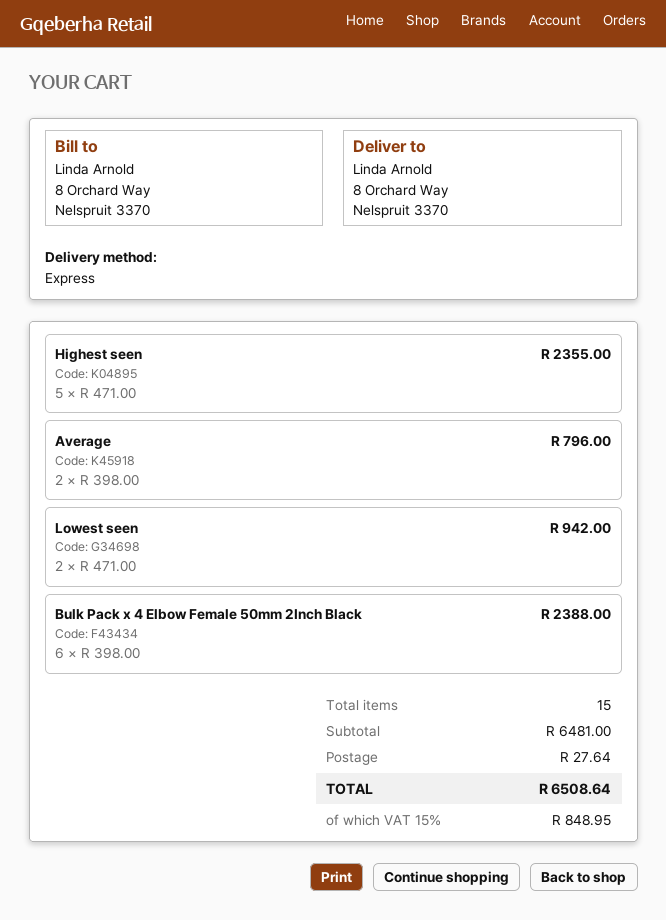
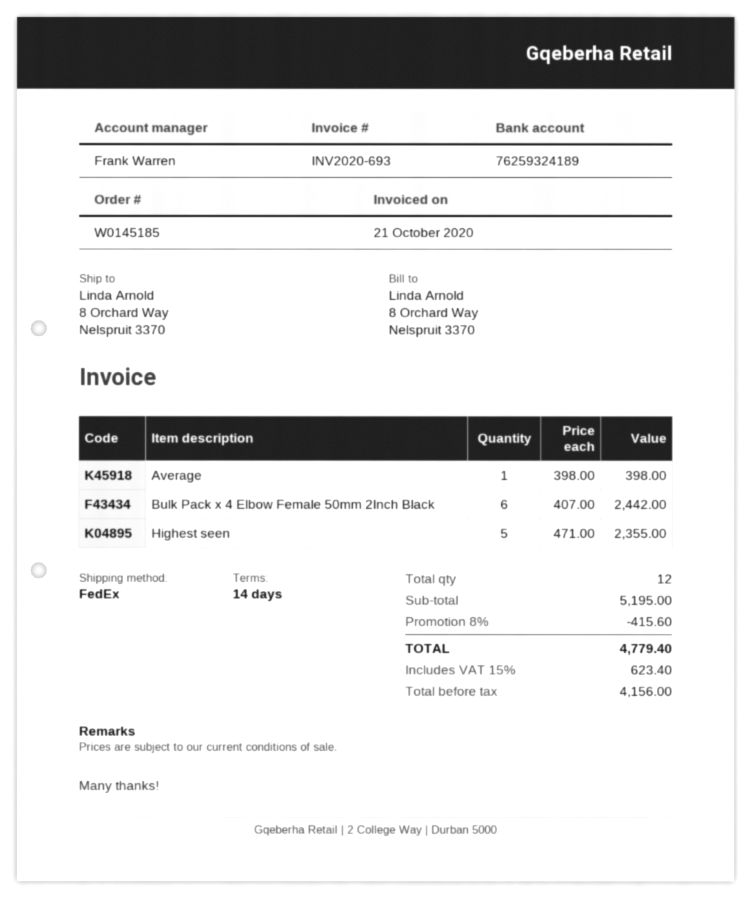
shipping method: express -> FedEx
Average: 2 x 398.00 = 796.00 -> 1 x 398.00 = 398.00
Lowest seen: 2 x 471.00 = 942.00 -> none
Bulk Pack x 4 Elbow Female 50mm 2Inch Black: 6 x 398.00 = 2388.00 -> 6 x 407.00 = 2442.00
total quantity: 15 -> 12
subtotal: 6481.00 -> 5195.00
discount: none -> 8% = 415.60
shipping: 27.64 -> none
tax: 15% = 848.95 -> 15% = 623.40
total: 6508.64 -> 4779.40

